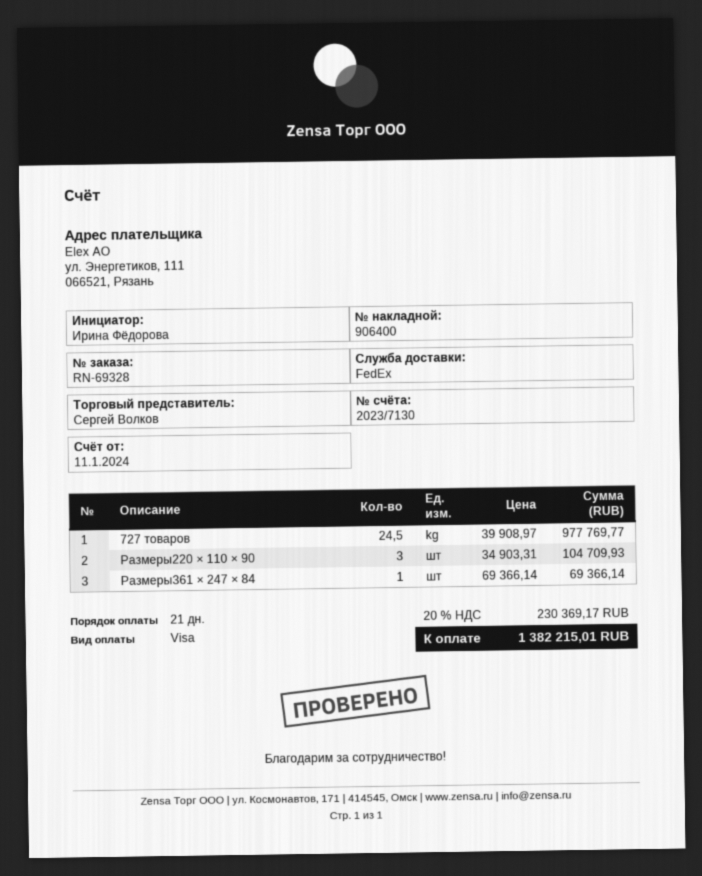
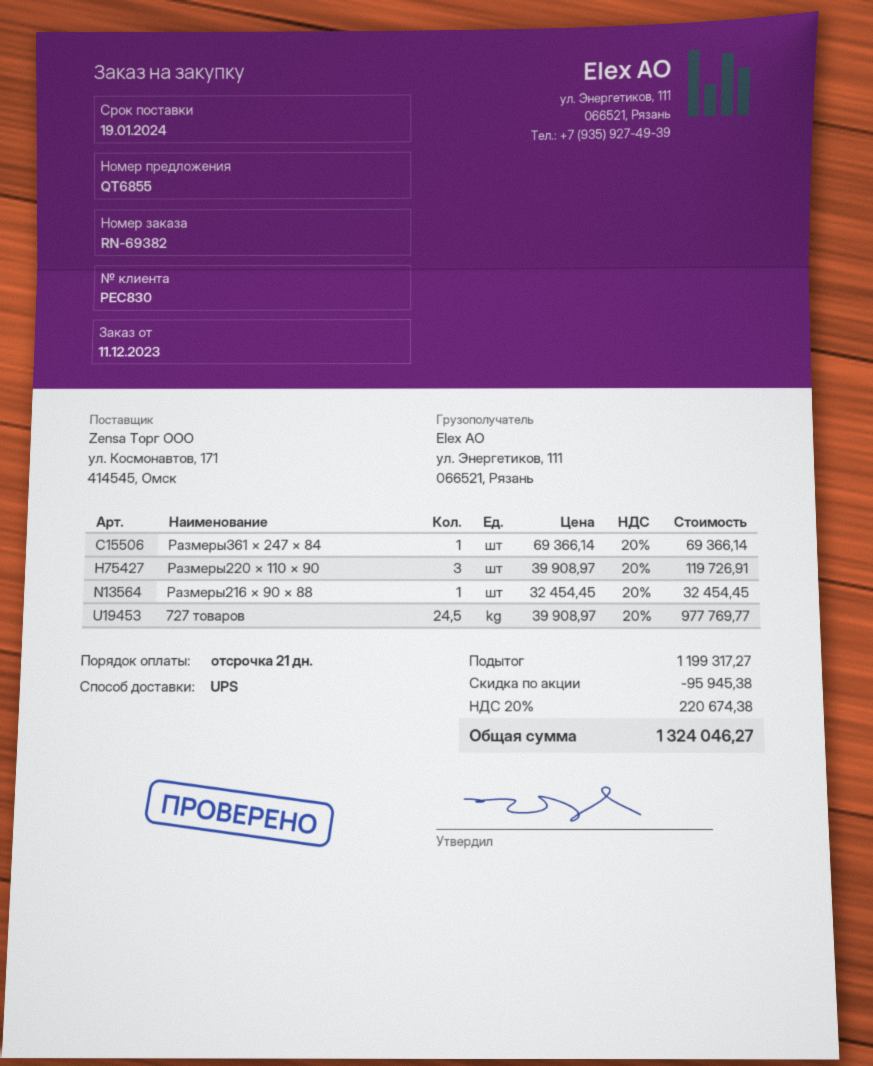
order number: RN-69328 -> RN-69382
shipping method: FedEx -> UPS
Размеры220 × 110 × 90: 3 x 34903.31 = 104709.93 -> 3 x 39908.97 = 119726.91
Размеры216 × 90 × 88: none -> 1 x 32454.45 = 32454.45
discount: none -> 95945.38
tax: 20% = 230369.17 -> 20% = 220674.38
total: 1382215.01 -> 1324046.27

